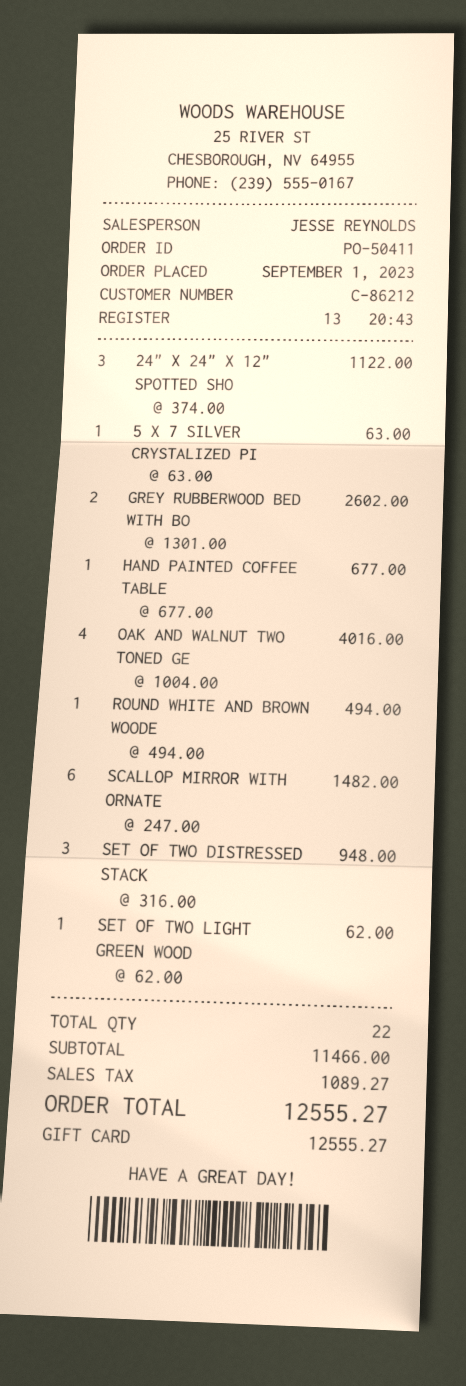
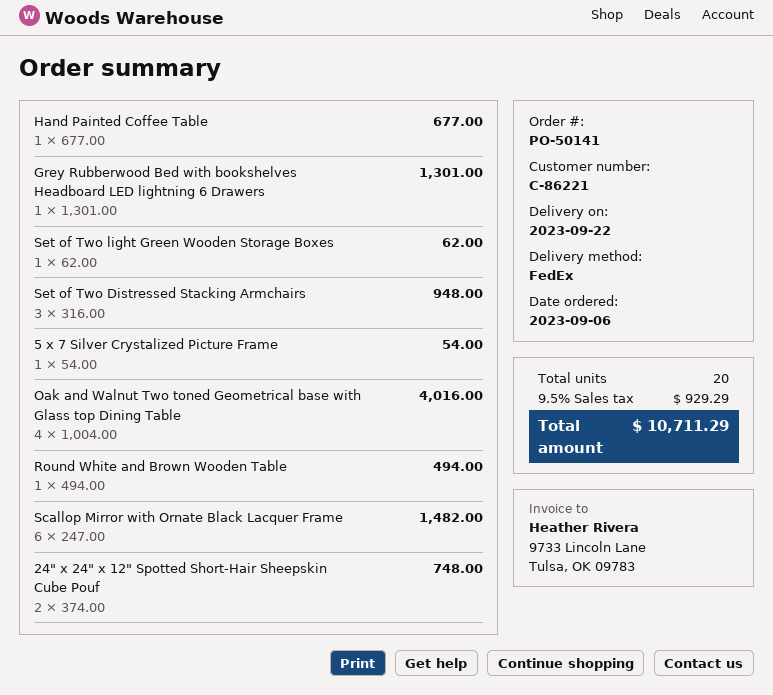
order number: PO-50411 -> PO-50141
order date: 2023-09-01 -> 2023-09-06
customer number: C-86212 -> C-86221
24" X 24" X 12" SPOTTED SHO: 3 x 374.00 = 1122.00 -> 2 x 374.00 = 748.00
5 X 7 SILVER CRYSTALIZED PI: 1 x 63.00 = 63.00 -> 1 x 54.00 = 54.00
GREY RUBBERWOOD BED WITH BO: 2 x 1301.00 = 2602.00 -> 1 x 1301.00 = 1301.00
total quantity: 22 -> 20
tax: 1089.27 -> 929.29
total: 12555.27 -> 10711.29

